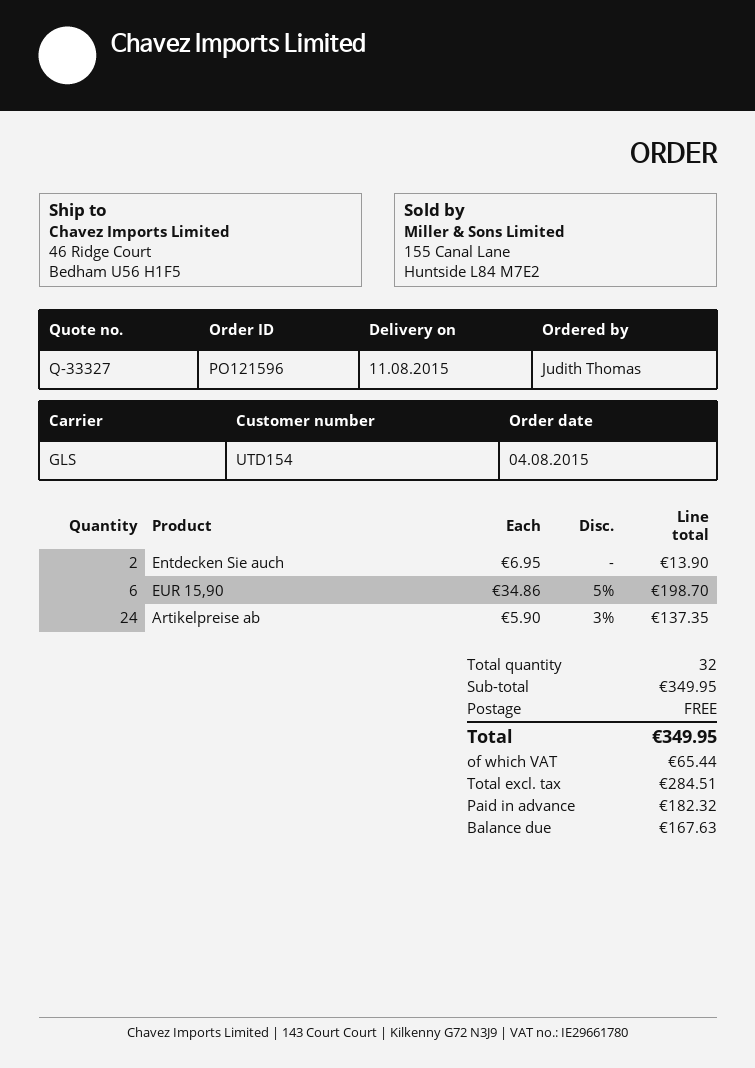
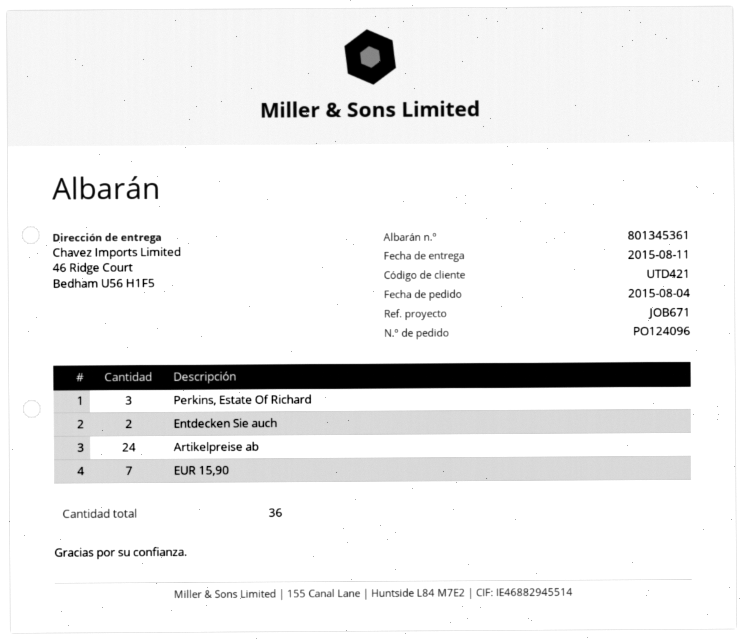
order number: PO121596 -> PO124096
customer number: UTD154 -> UTD421
EUR 15,90: 6 -> 7
Perkins, Estate Of Richard: none -> 3
total quantity: 32 -> 36

